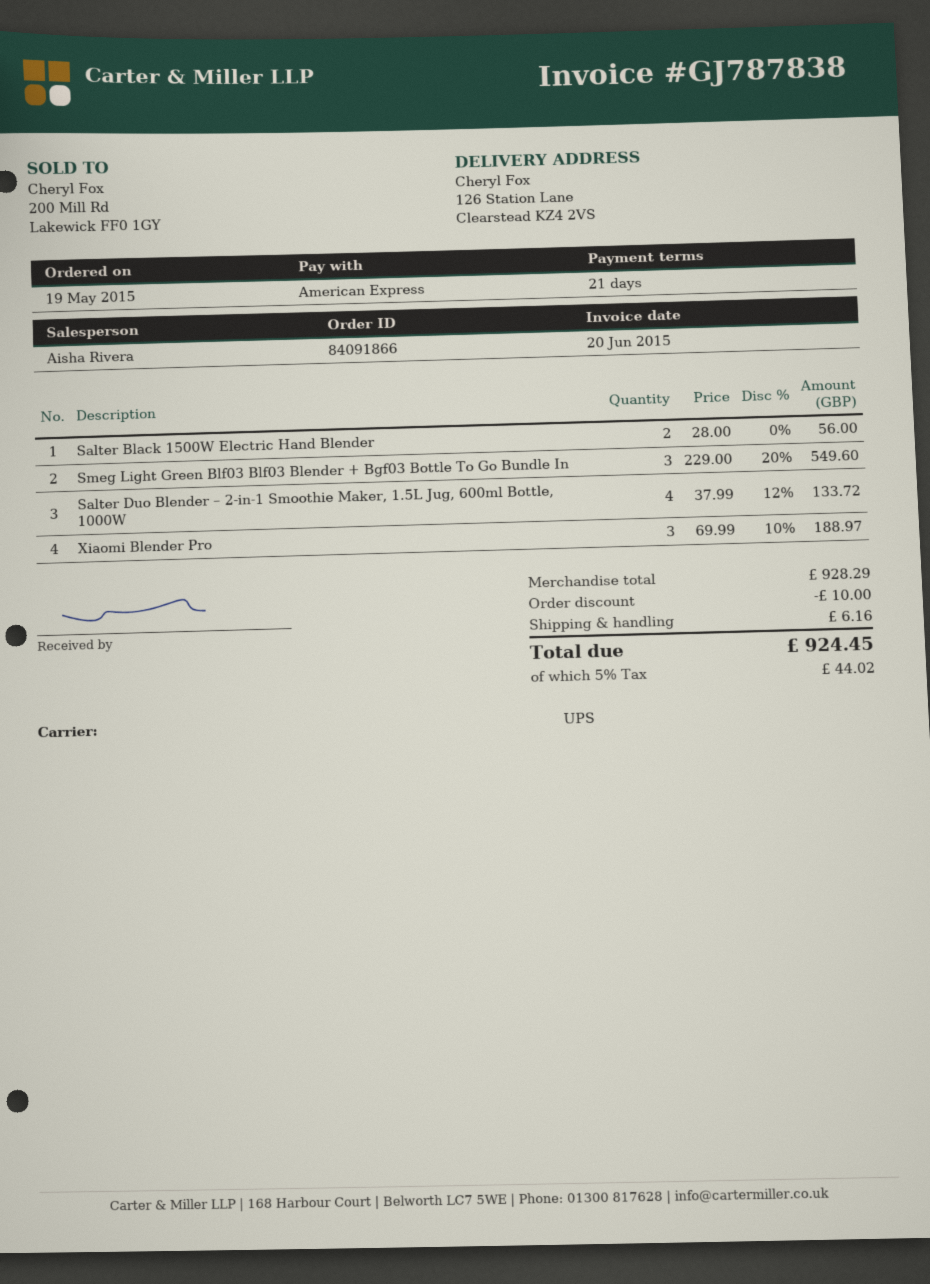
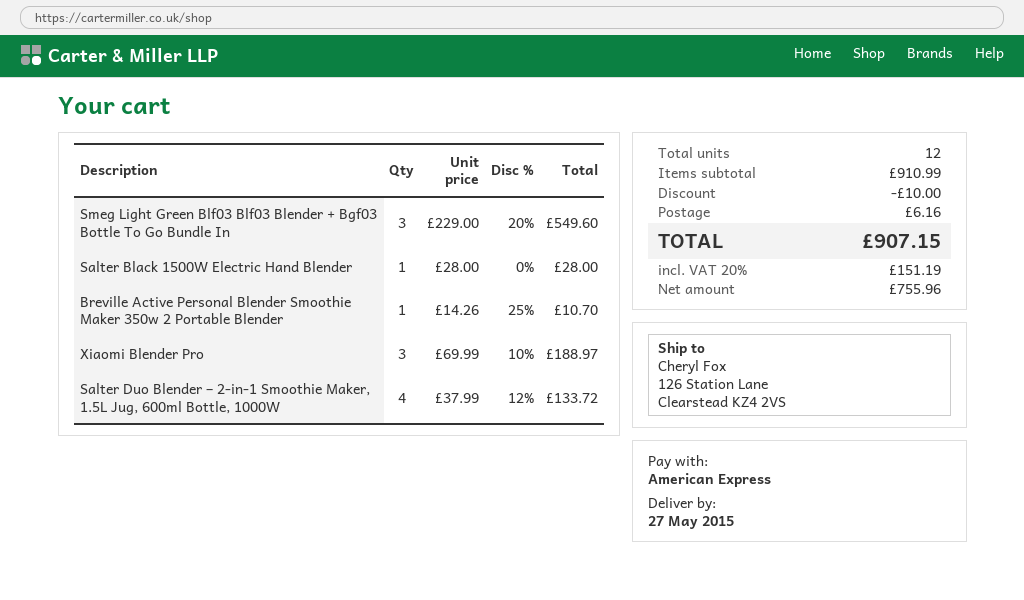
Salter Black 1500W Electric Hand Blender: 2 x 28.00 = 56.00 -> 1 x 28.00 = 28.00
Breville Active Personal Blender Smoothie Maker 350w 2 Portable Blender: none -> 1 x 14.26 - 25% = 10.70
subtotal: 928.29 -> 910.99
tax: 5% = 44.02 -> 20% = 151.19
total: 924.45 -> 907.15

